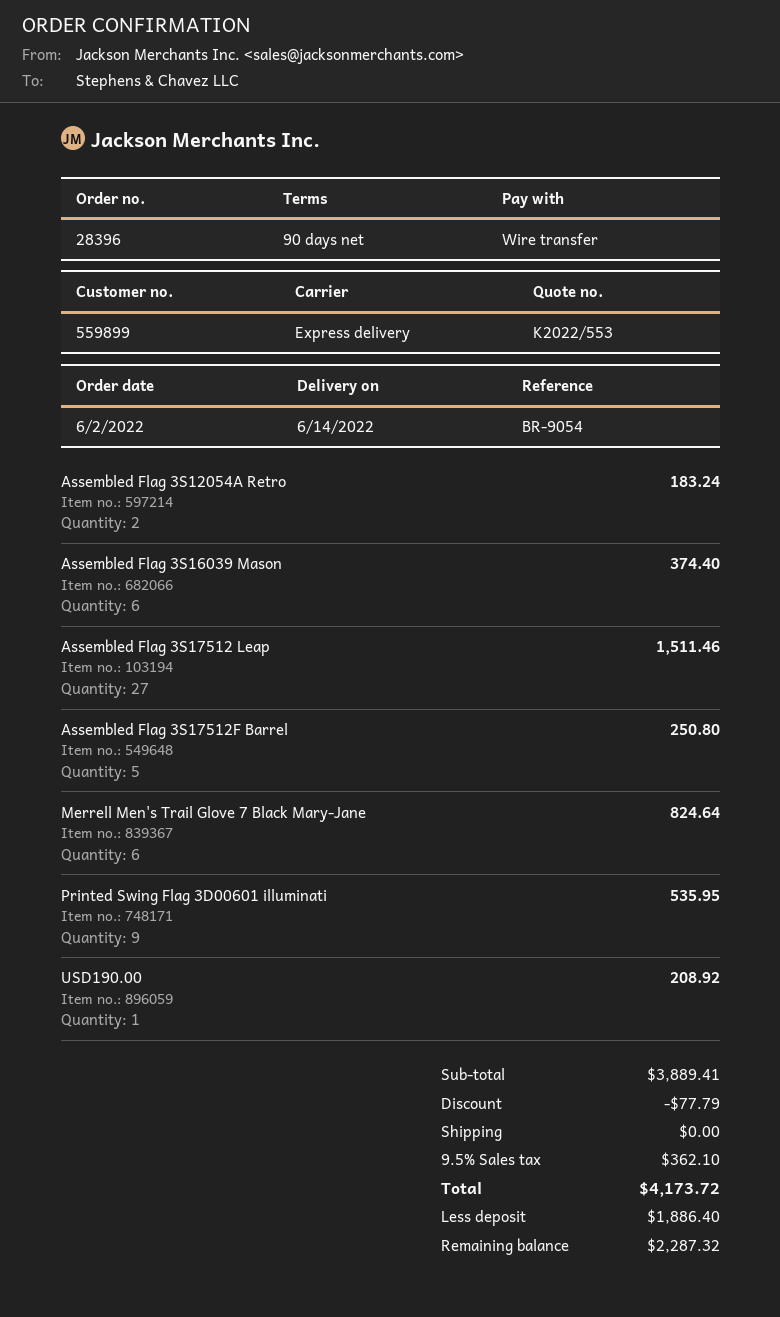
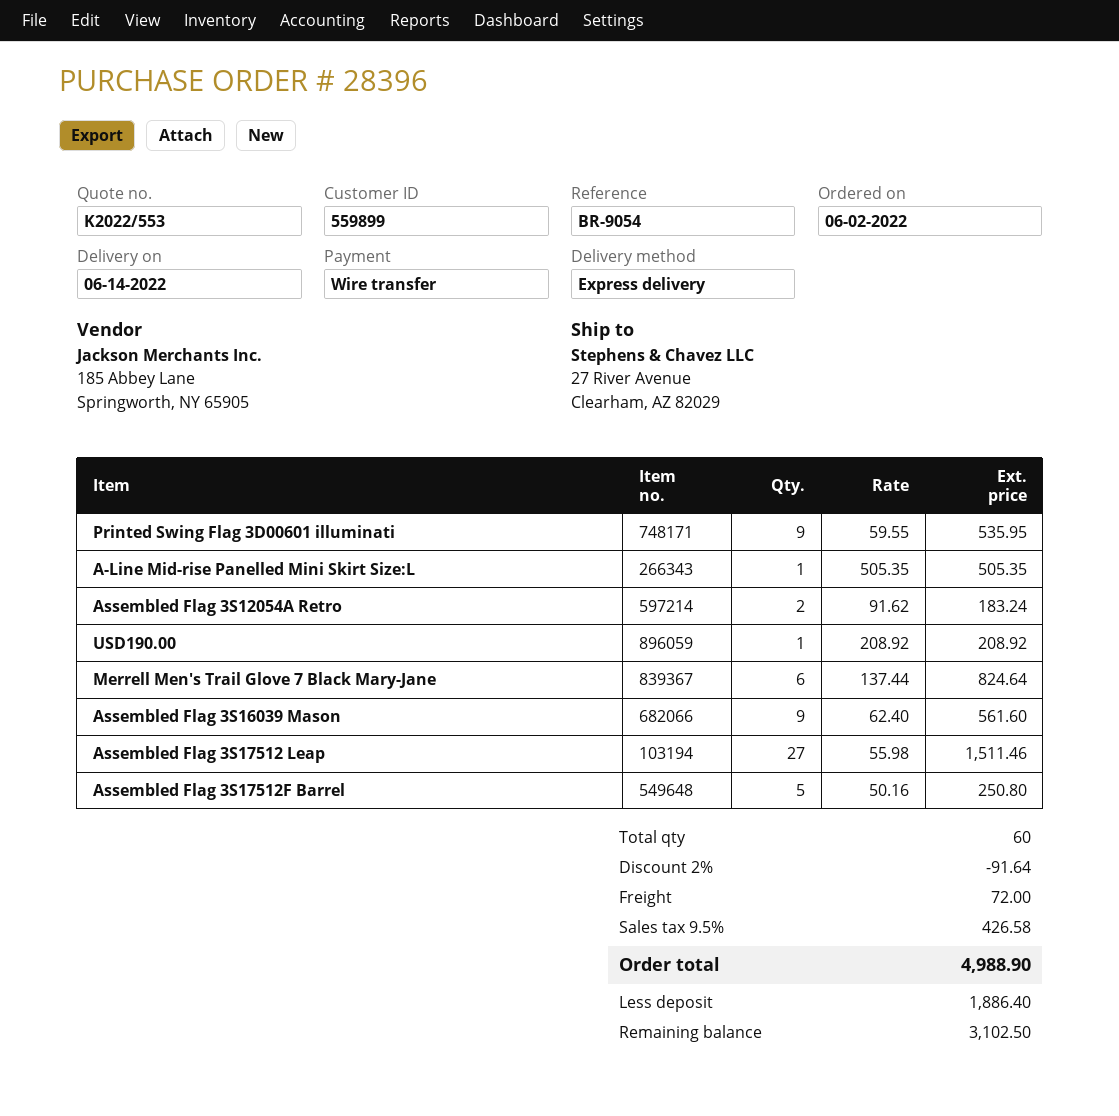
Assembled Flag 3S16039 Mason: 6 for 374.40 -> 9 for 561.60
A-Line Mid-rise Panelled Mini Skirt Size:L: none -> 1 for 505.35
discount: 77.79 -> 91.64
shipping: 0.00 -> 72.00
tax: 9.5% = 362.10 -> 9.5% = 426.58
total: 4173.72 -> 4988.90
balance: 2287.32 -> 3102.50

